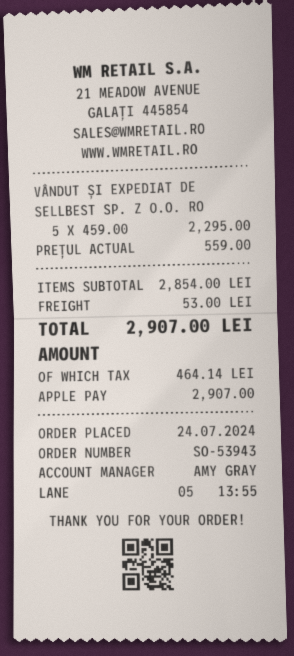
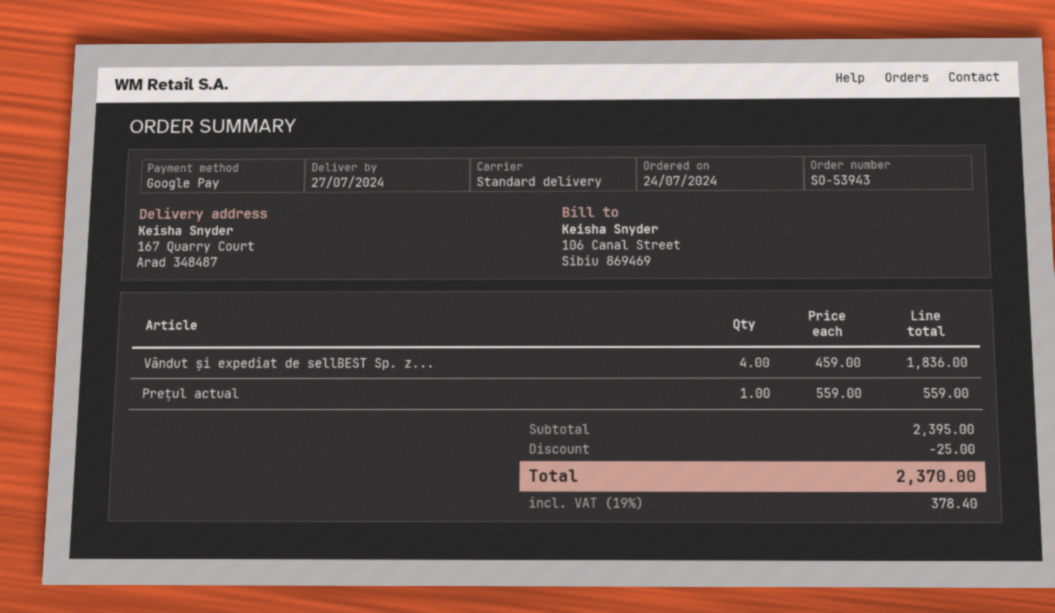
payment method: Apple Pay -> Google Pay
VÂNDUT ȘI EXPEDIAT DE SELLBEST SP. Z O.O. RO: 5 x 459.00 = 2295.00 -> 4 x 459.00 = 1836.00
subtotal: 2854.00 -> 2395.00
discount: none -> 25.00
shipping: 53.00 -> none
tax: 464.14 -> 378.40
total: 2907.00 -> 2370.00

